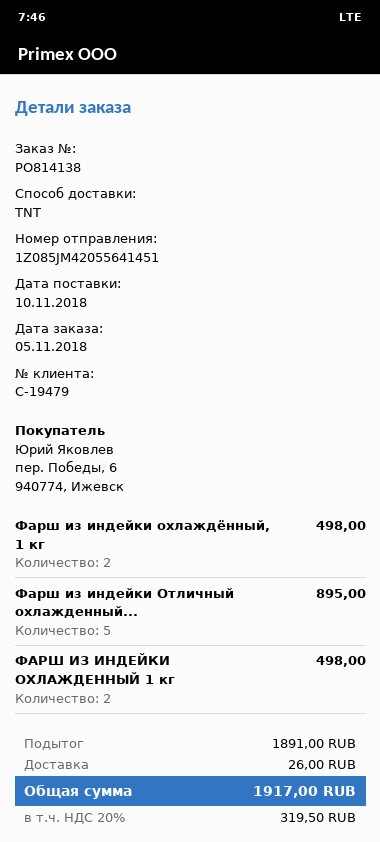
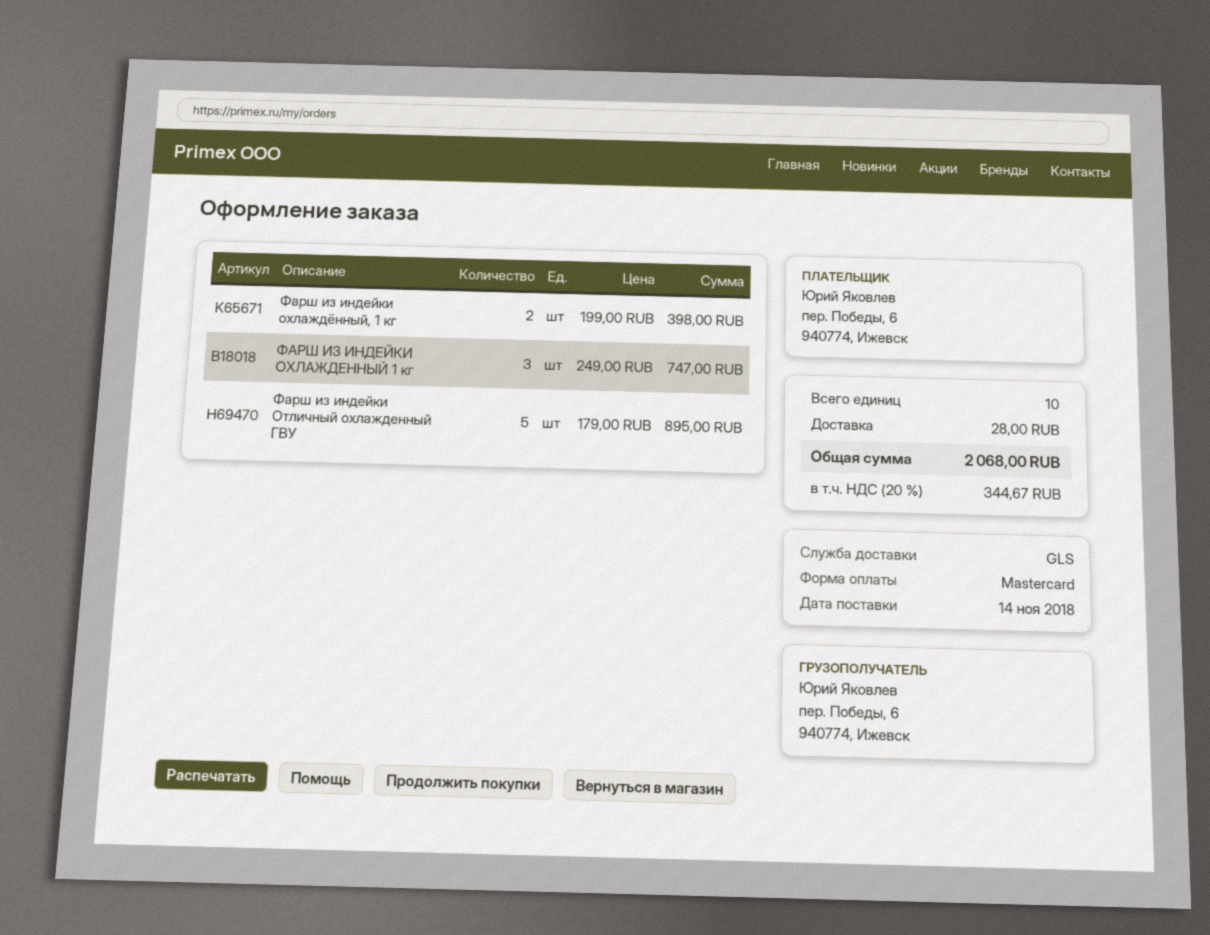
delivery date: 2018-11-10 -> 2018-11-14
shipping method: TNT -> GLS
Фарш из индейки охлаждённый, 1 кг: 2 for 498.00 -> 2 for 398.00
ФАРШ ИЗ ИНДЕЙКИ ОХЛАЖДЕННЫЙ 1 кг: 2 for 498.00 -> 3 for 747.00
shipping: 26.00 -> 28.00
tax: 20% = 319.50 -> 20% = 344.67
total: 1917.00 -> 2068.00

